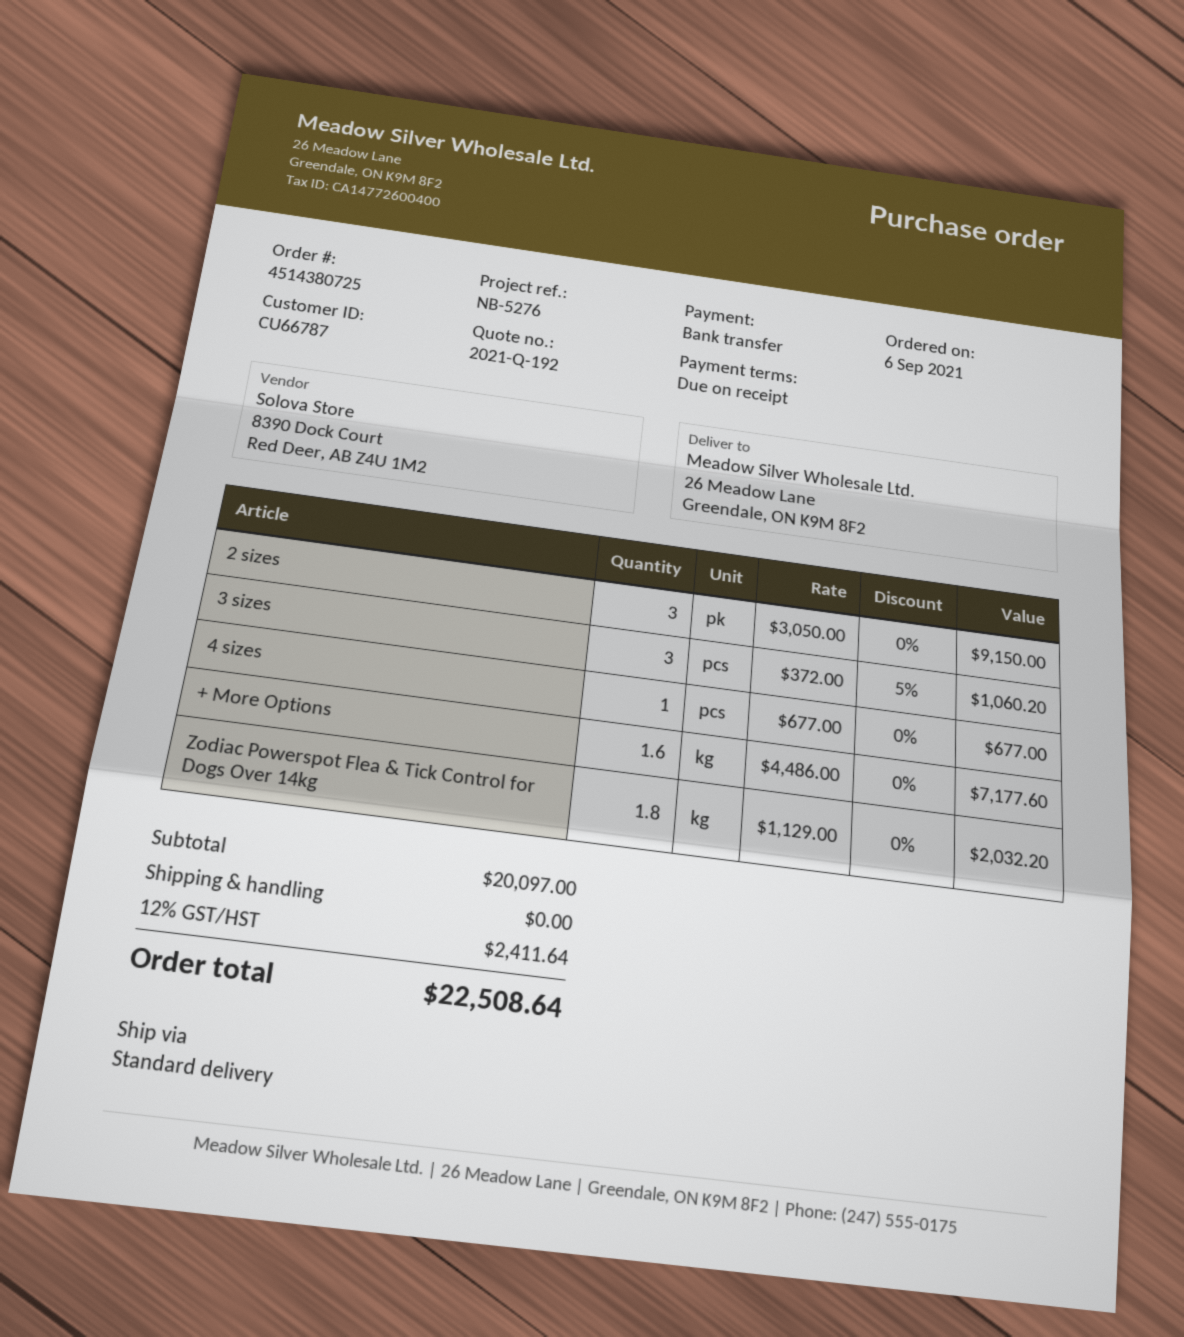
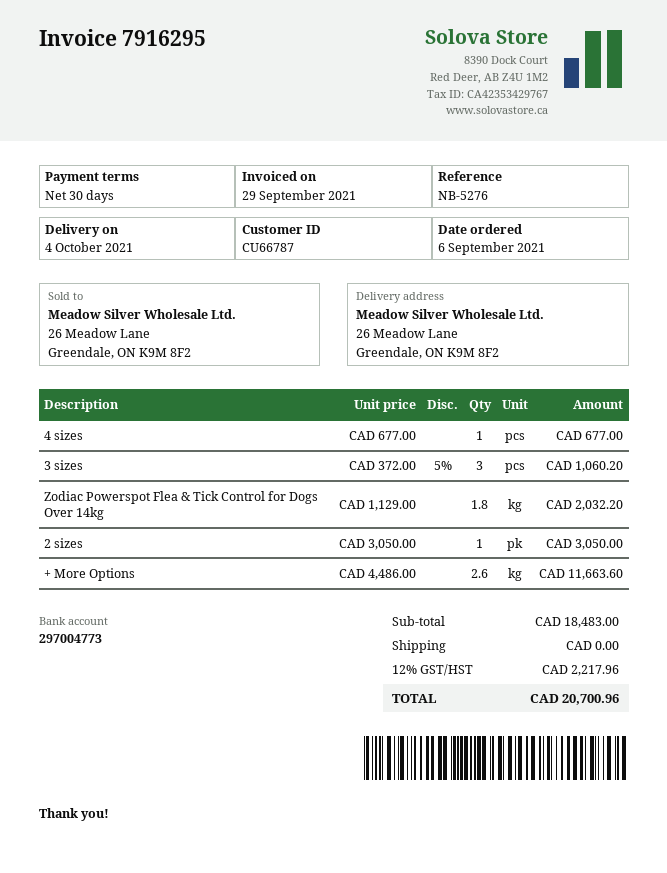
payment terms: on receipt -> 30 days
2 sizes: 3 x 3050.00 = 9150.00 -> 1 x 3050.00 = 3050.00
+ More Options: 1.6 x 4486.00 = 7177.60 -> 2.6 x 4486.00 = 11663.60
subtotal: 20097.00 -> 18483.00
tax: 12% = 2411.64 -> 12% = 2217.96
total: 22508.64 -> 20700.96

